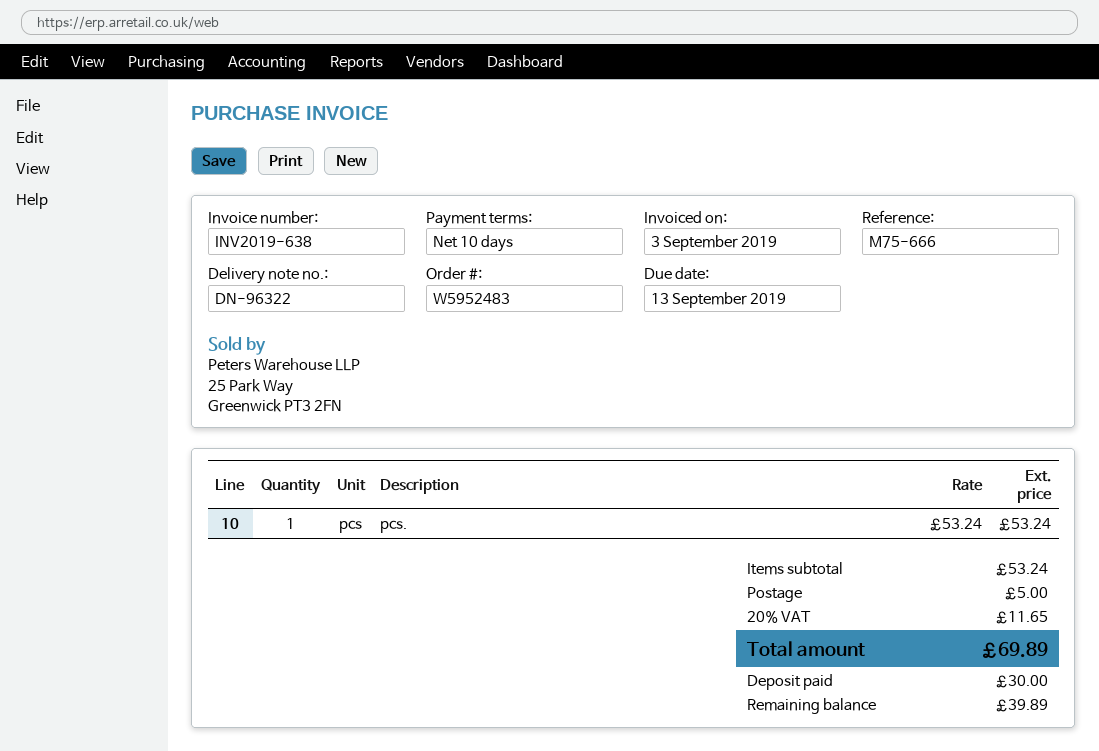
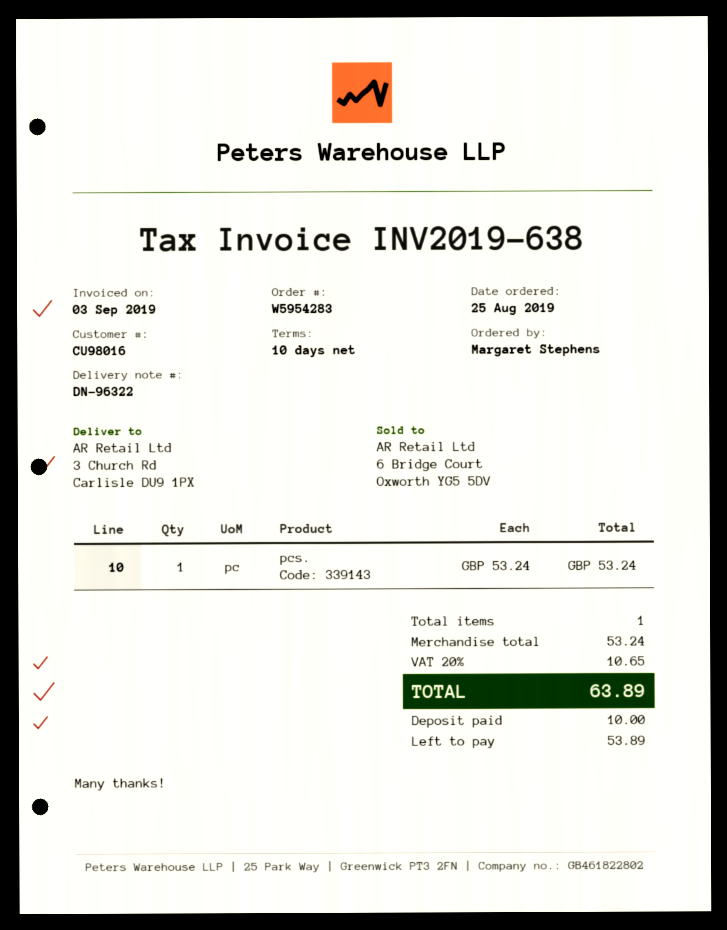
order number: W5952483 -> W5954283
shipping: 5.00 -> none
tax: 20% = 11.65 -> 20% = 10.65
total: 69.89 -> 63.89
deposit: 30.00 -> 10.00
balance: 39.89 -> 53.89

